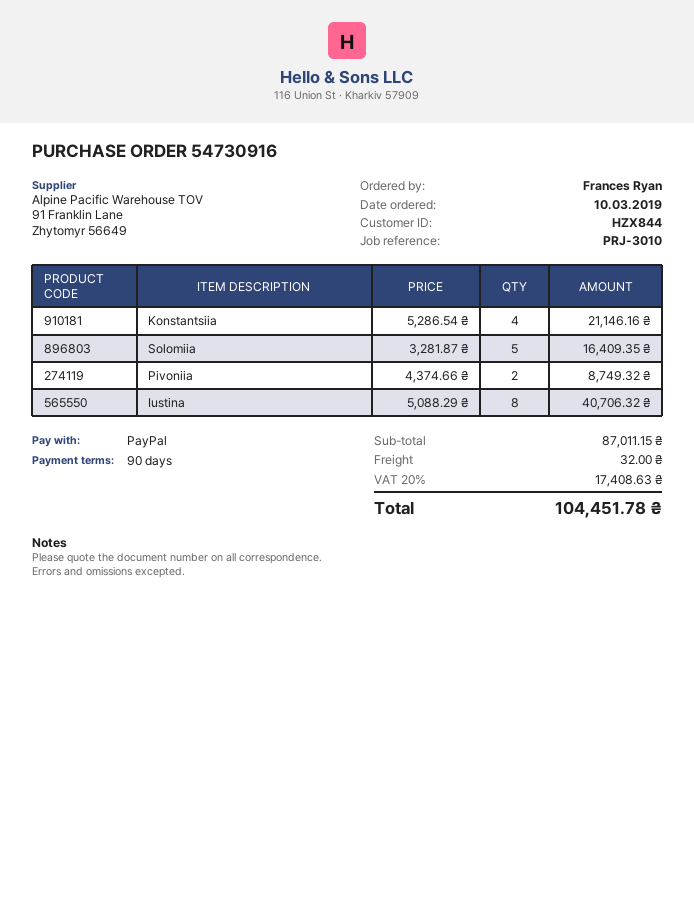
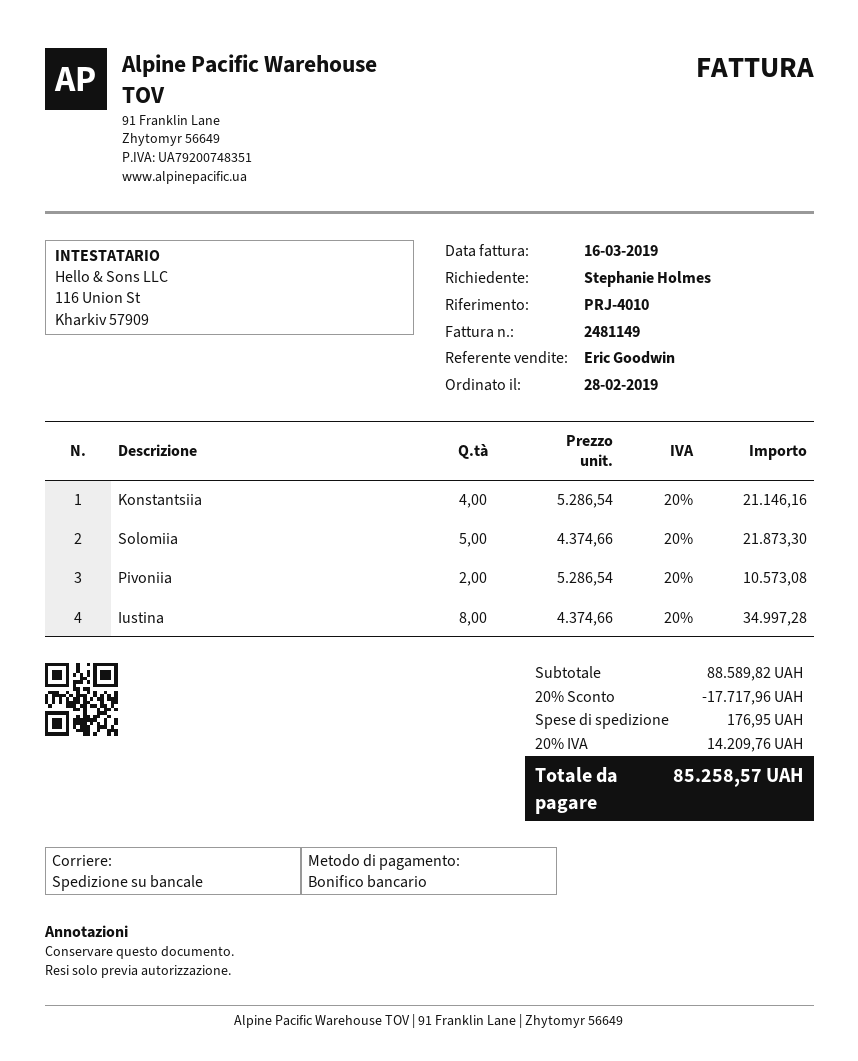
order date: 2019-03-10 -> 2019-02-28
reference: PRJ-3010 -> PRJ-4010
ordered by: Frances Ryan -> Stephanie Holmes
payment method: PayPal -> bank transfer
Solomiia: 5 x 3281.87 = 16409.35 -> 5 x 4374.66 = 21873.30
Pivoniia: 2 x 4374.66 = 8749.32 -> 2 x 5286.54 = 10573.08
Iustina: 8 x 5088.29 = 40706.32 -> 8 x 4374.66 = 34997.28
subtotal: 87011.15 -> 88589.82
discount: none -> 20% = 17717.96
shipping: 32.00 -> 176.95
tax: 20% = 17408.63 -> 20% = 14209.76
total: 104451.78 -> 85258.57

